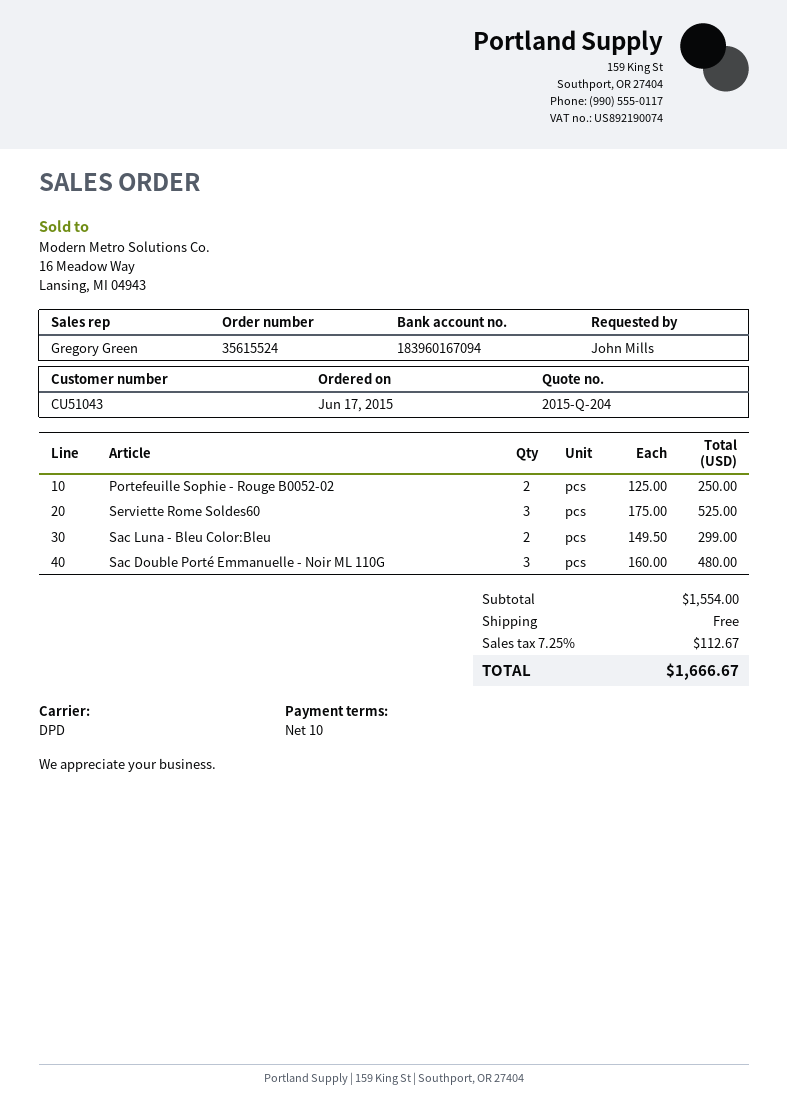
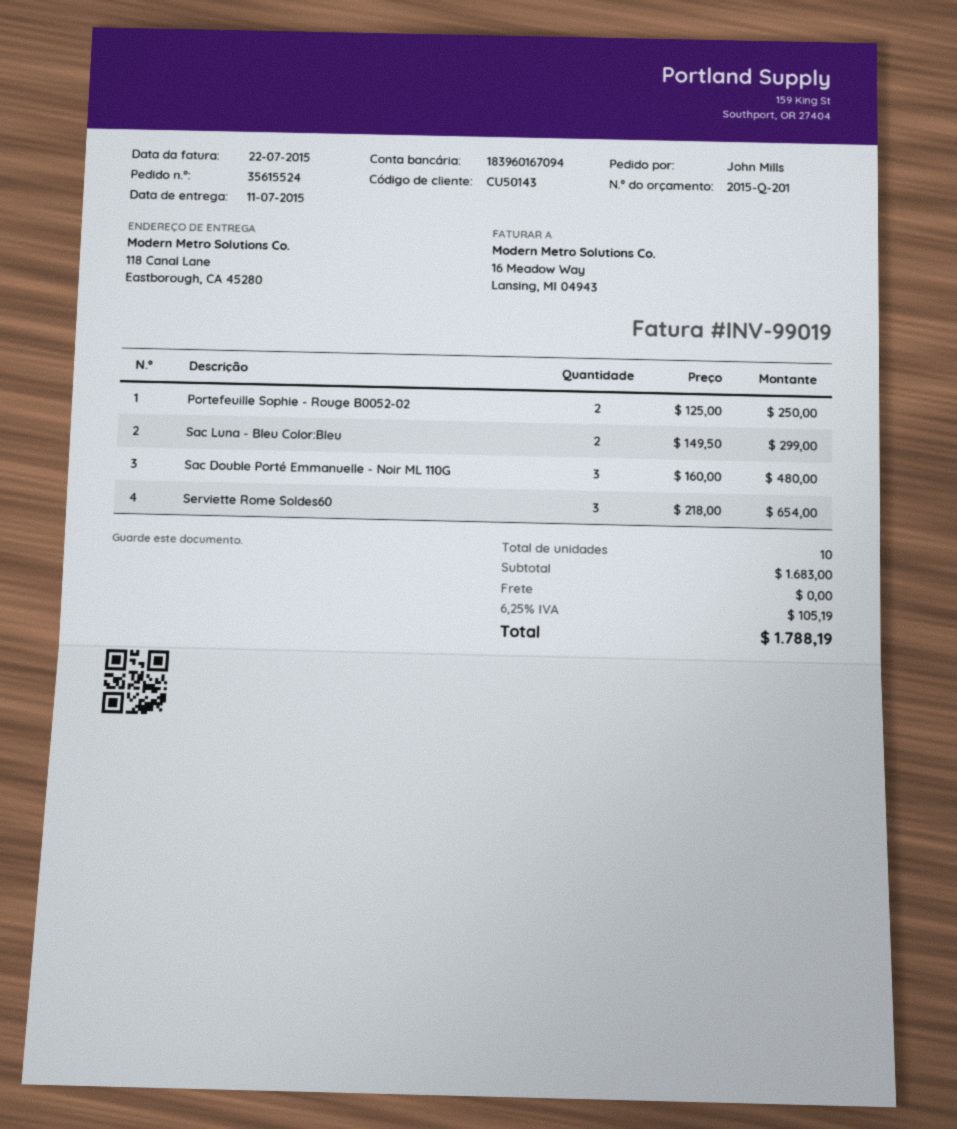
quote number: 2015-Q-204 -> 2015-Q-201
customer number: CU51043 -> CU50143
Serviette Rome Soldes60: 3 x 175.00 = 525.00 -> 3 x 218.00 = 654.00
subtotal: 1554.00 -> 1683.00
tax: 7.25% = 112.67 -> 6.25% = 105.19
total: 1666.67 -> 1788.19

